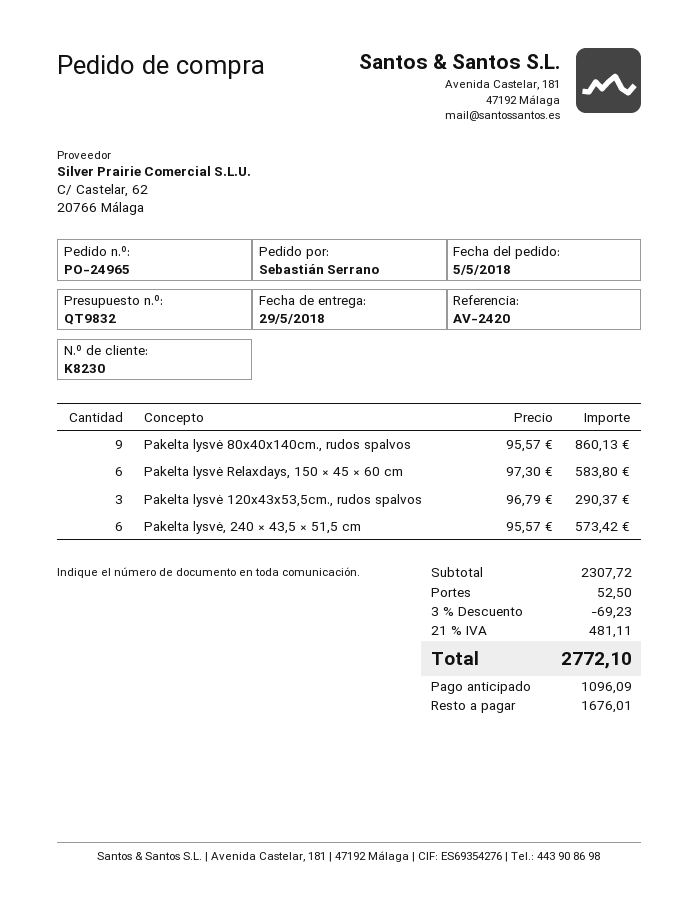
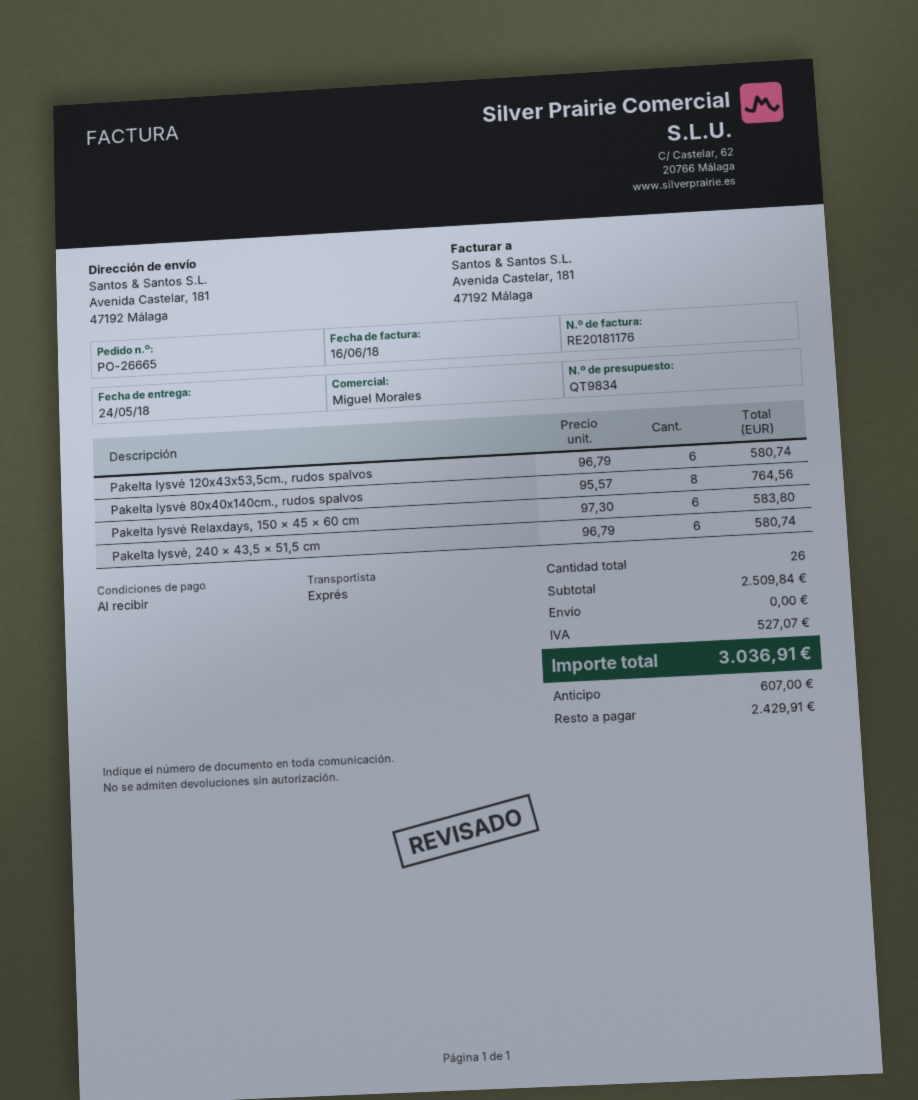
quote number: QT9832 -> QT9834
order number: PO-24965 -> PO-26665
delivery date: 2018-05-29 -> 2018-05-24
Pakelta lysvė 80x40x140cm., rudos spalvos: 9 x 95.57 = 860.13 -> 8 x 95.57 = 764.56
Pakelta lysvė 120x43x53,5cm., rudos spalvos: 3 x 96.79 = 290.37 -> 6 x 96.79 = 580.74
Pakelta lysvė, 240 × 43,5 × 51,5 cm: 6 x 95.57 = 573.42 -> 6 x 96.79 = 580.74
subtotal: 2307.72 -> 2509.84
discount: 3% = 69.23 -> none
shipping: 52.50 -> 0.00
tax: 481.11 -> 527.07
total: 2772.10 -> 3036.91
deposit: 1096.09 -> 607.00
balance: 1676.01 -> 2429.91

